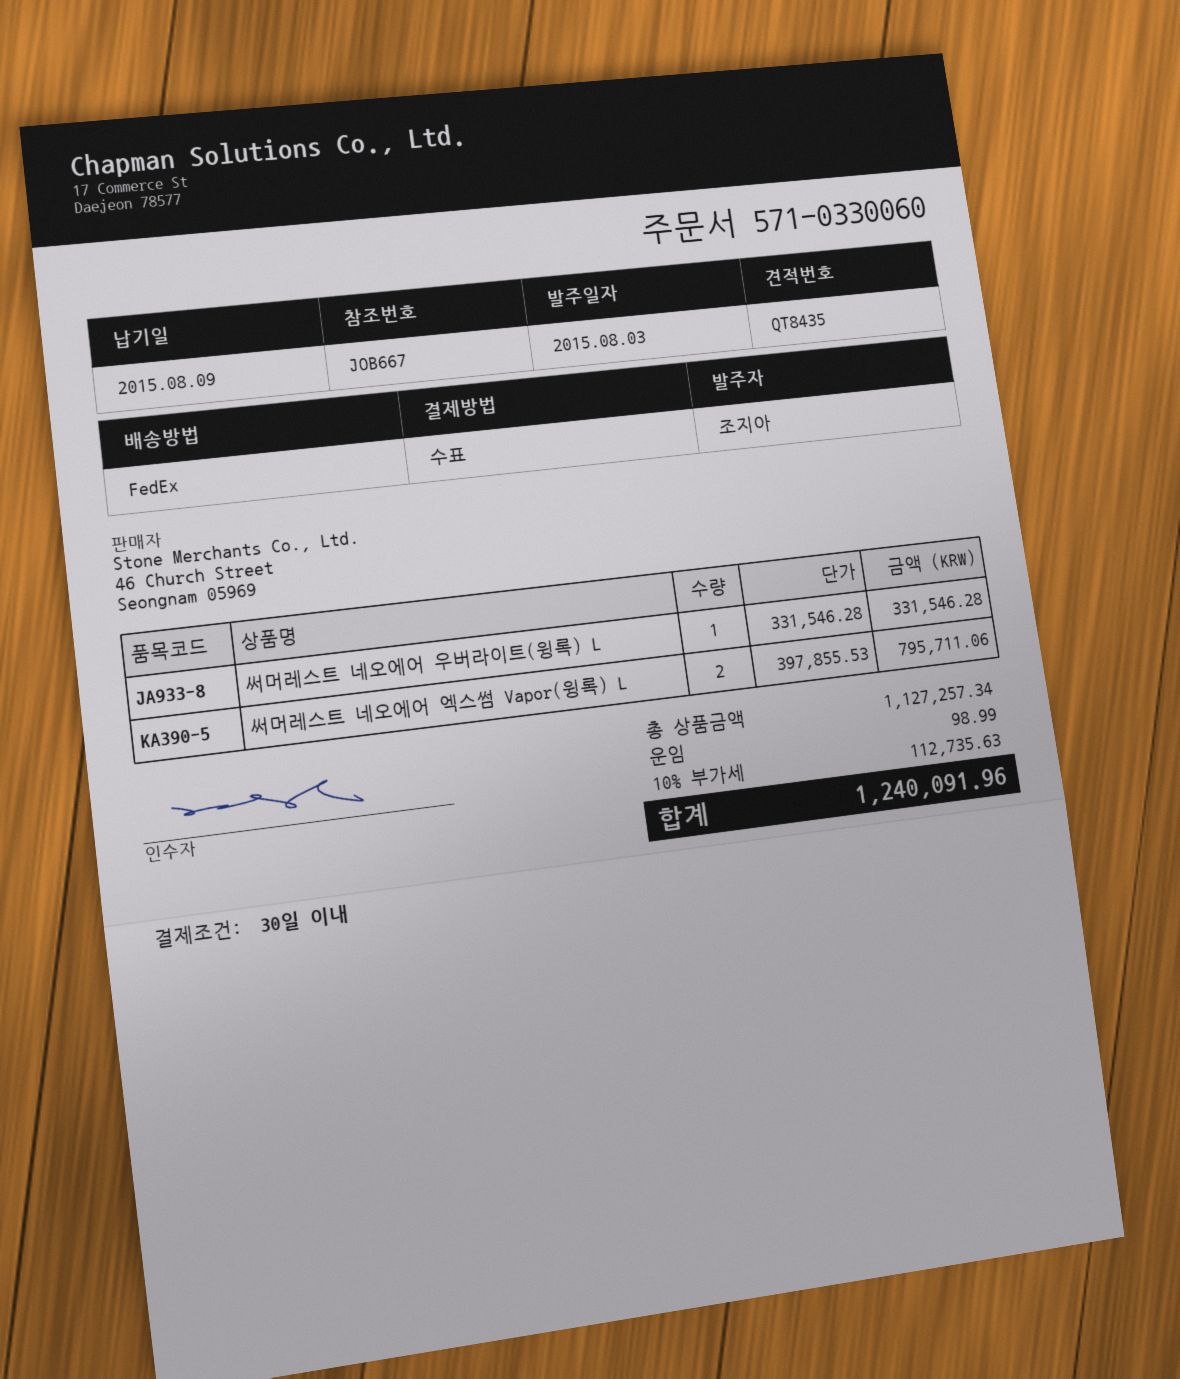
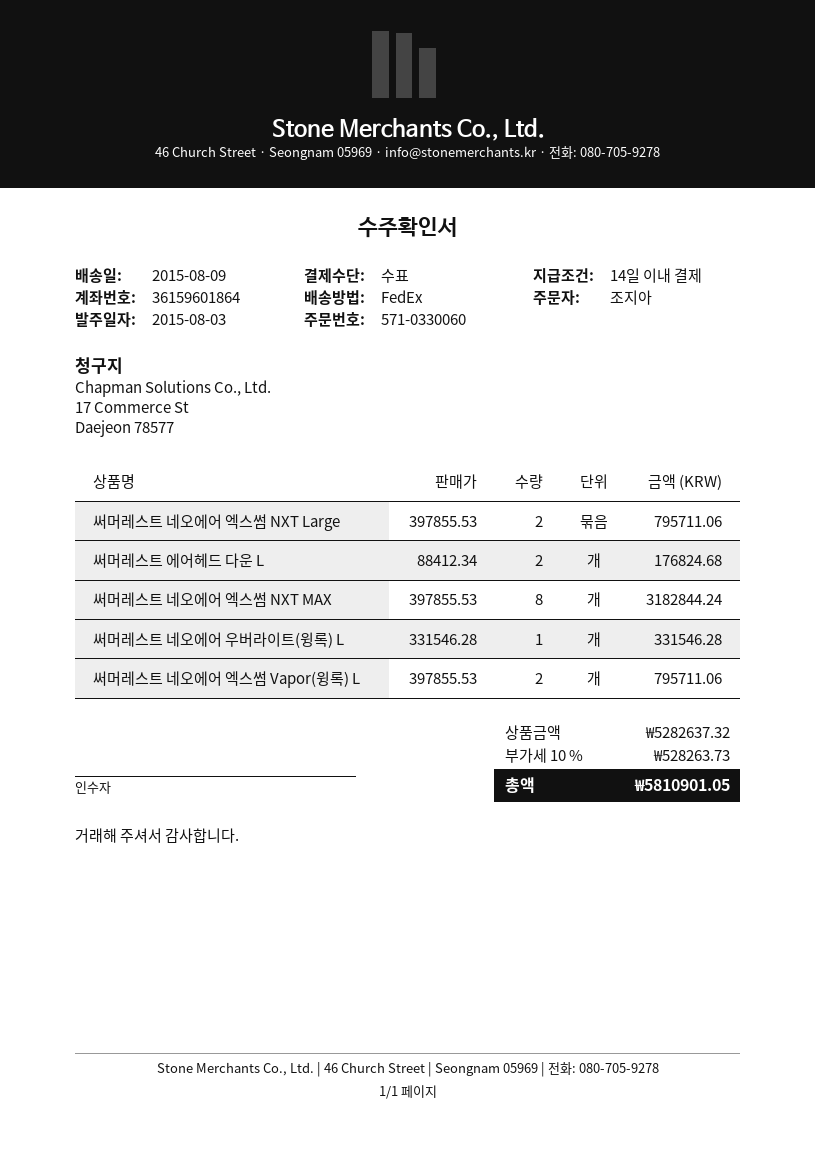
payment terms: 30 days -> 14 days
써머레스트 네오에어 엑스썸 NXT Large: none -> 2 x 397855.53 = 795711.06
써머레스트 에어헤드 다운 L: none -> 2 x 88412.34 = 176824.68
써머레스트 네오에어 엑스썸 NXT MAX: none -> 8 x 397855.53 = 3182844.24
subtotal: 1127257.34 -> 5282637.32
shipping: 98.99 -> none
tax: 10% = 112735.63 -> 10% = 528263.73
total: 1240091.96 -> 5810901.05

